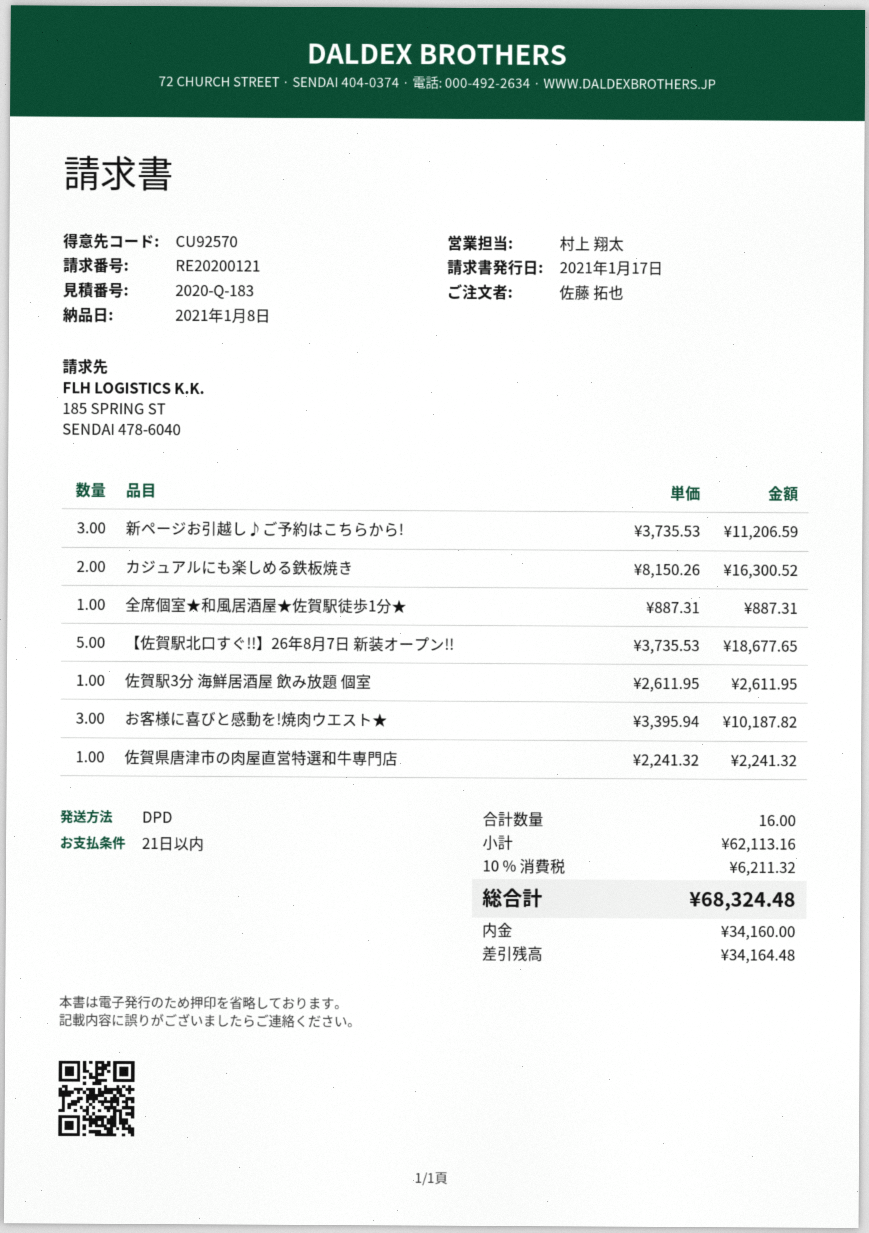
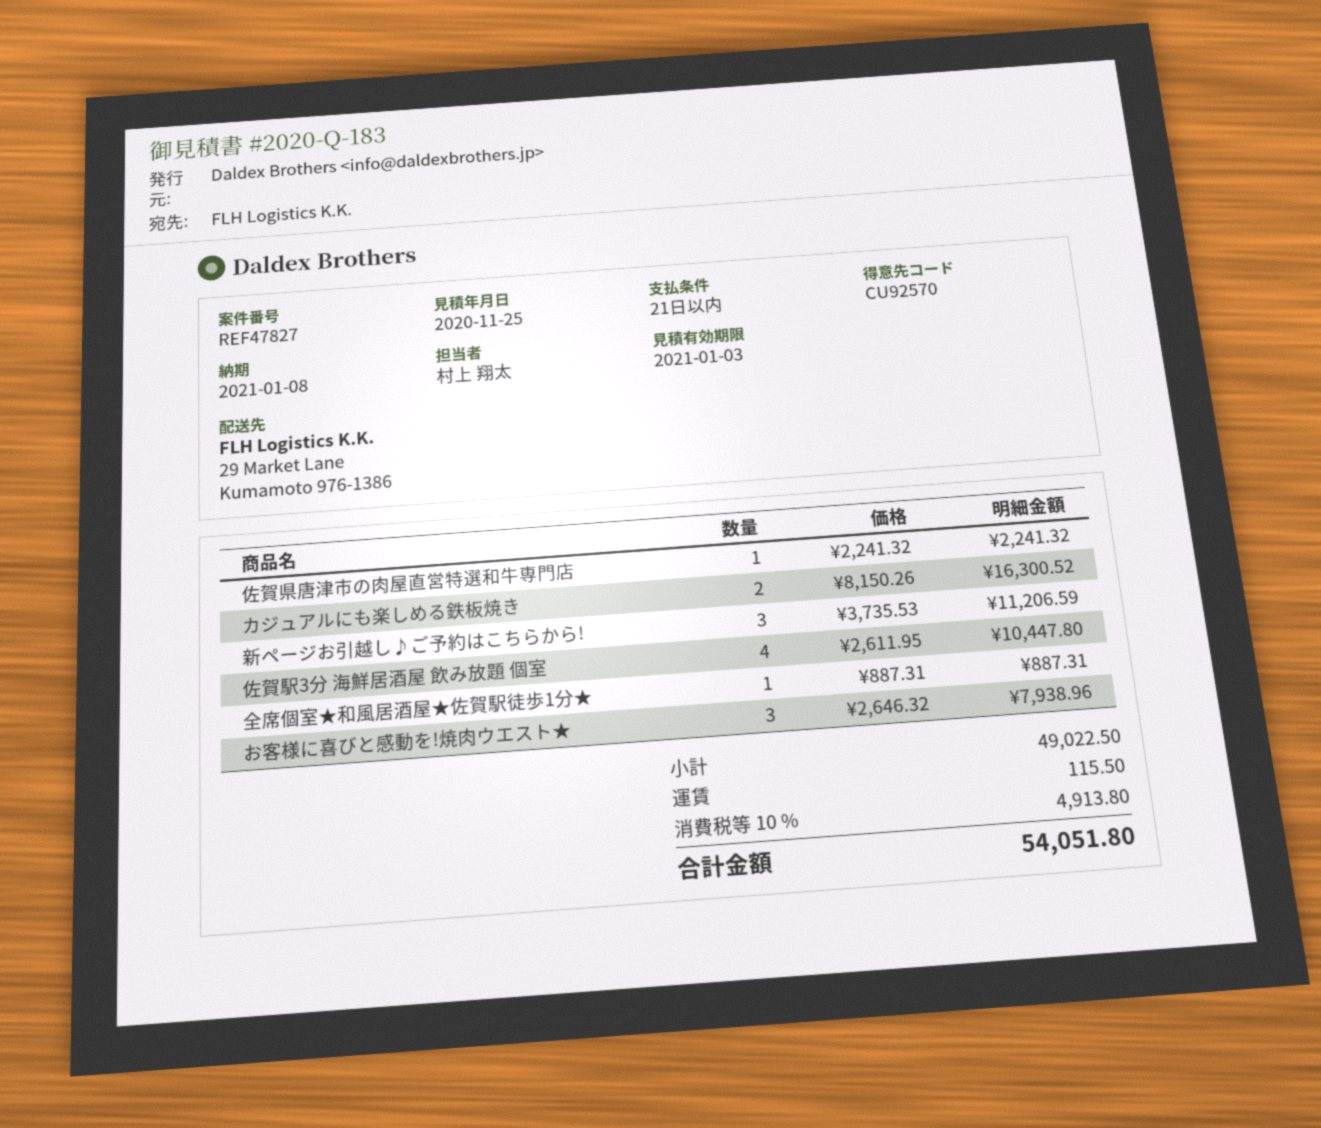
【佐賀駅北口すぐ!!】26年8月7日 新装オープン!!: 5 x 3735.53 = 18677.65 -> none
佐賀駅3分 海鮮居酒屋 飲み放題 個室: 1 x 2611.95 = 2611.95 -> 4 x 2611.95 = 10447.80
お客様に喜びと感動を!焼肉ウエスト★: 3 x 3395.94 = 10187.82 -> 3 x 2646.32 = 7938.96
subtotal: 62113.16 -> 49022.50
shipping: none -> 115.50
tax: 10% = 6211.32 -> 10% = 4913.80
total: 68324.48 -> 54051.80

